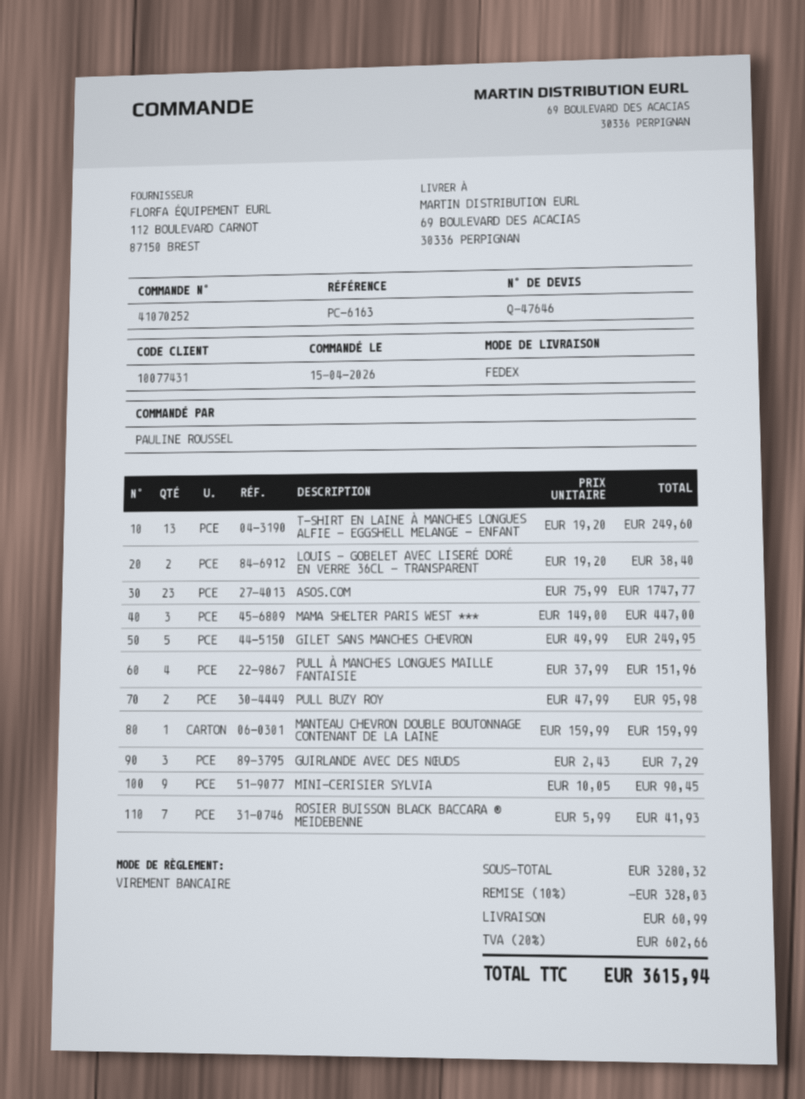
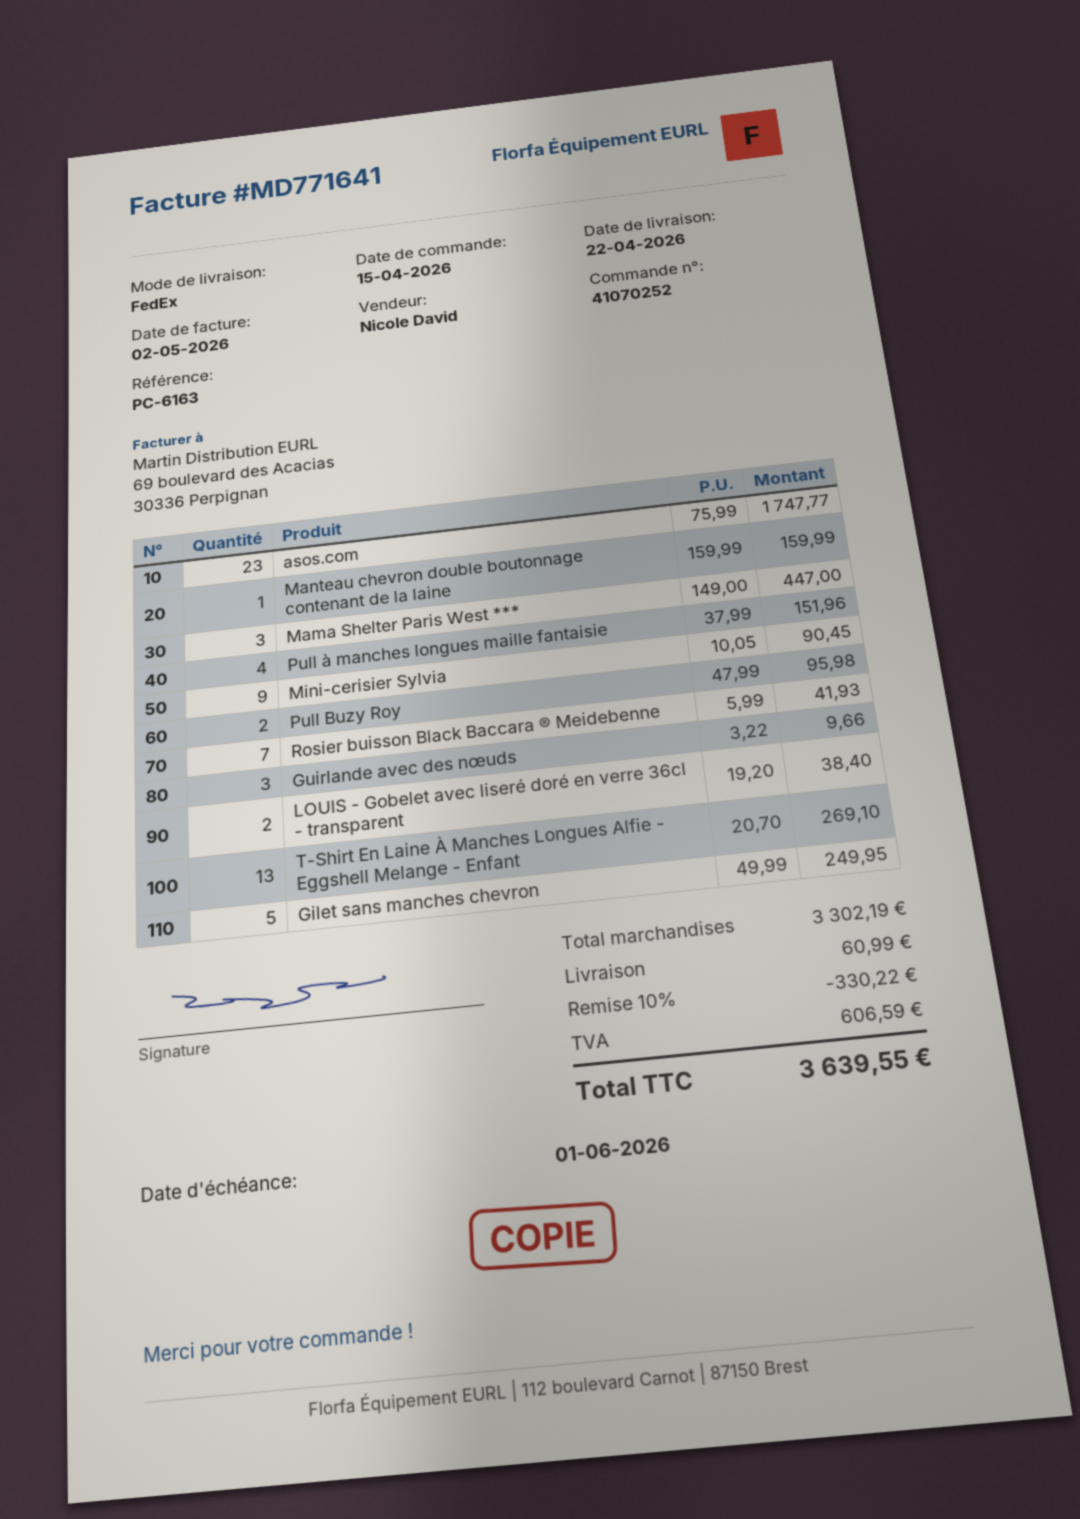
T-SHIRT EN LAINE À MANCHES LONGUES ALFIE - EGGSHELL MELANGE - ENFANT: 13 x 19.20 = 249.60 -> 13 x 20.70 = 269.10
GUIRLANDE AVEC DES NŒUDS: 3 x 2.43 = 7.29 -> 3 x 3.22 = 9.66
subtotal: 3280.32 -> 3302.19
discount: 10% = 328.03 -> 10% = 330.22
tax: 602.66 -> 606.59
total: 3615.94 -> 3639.55

